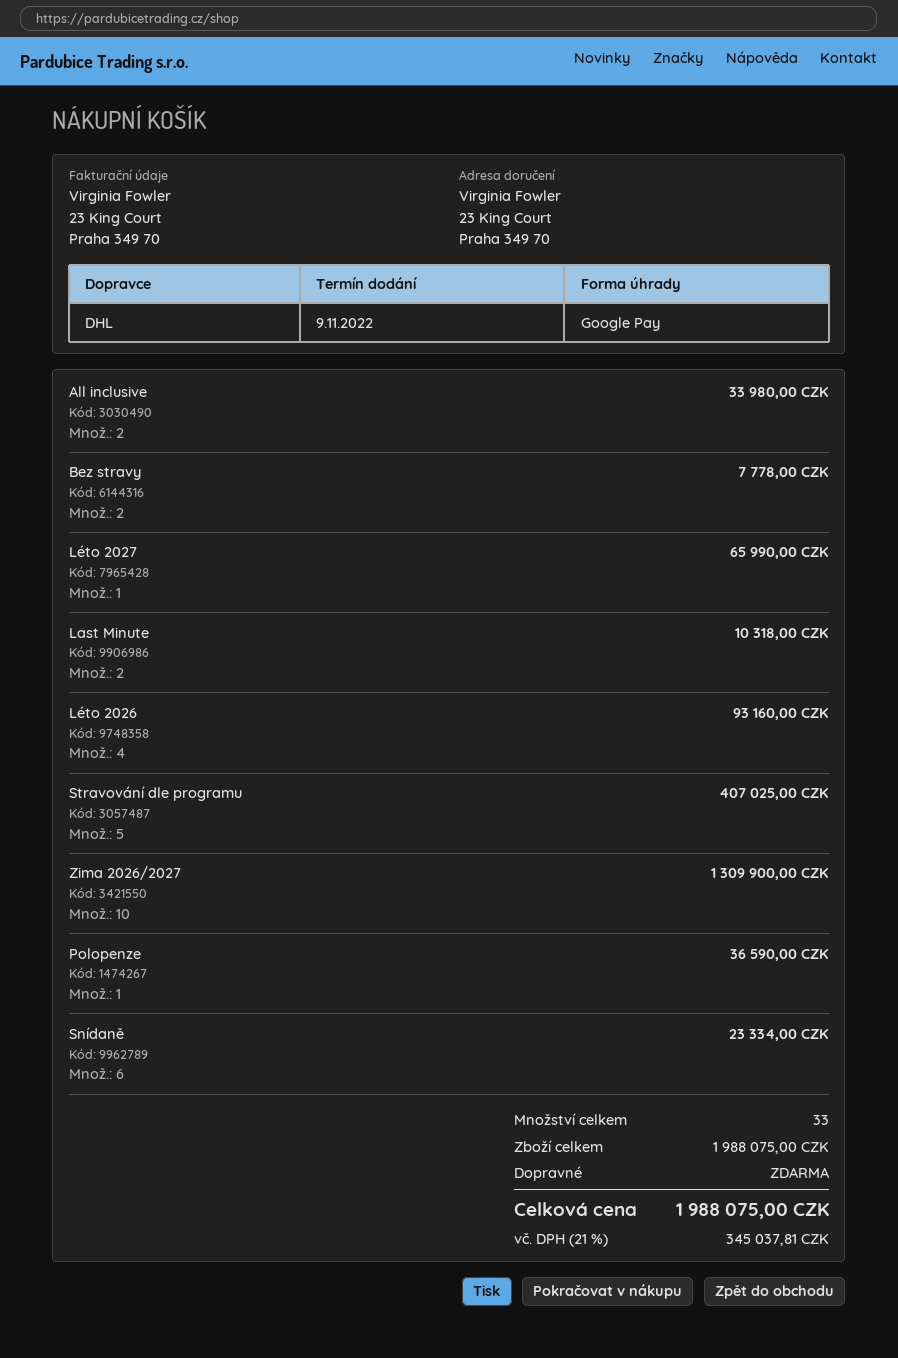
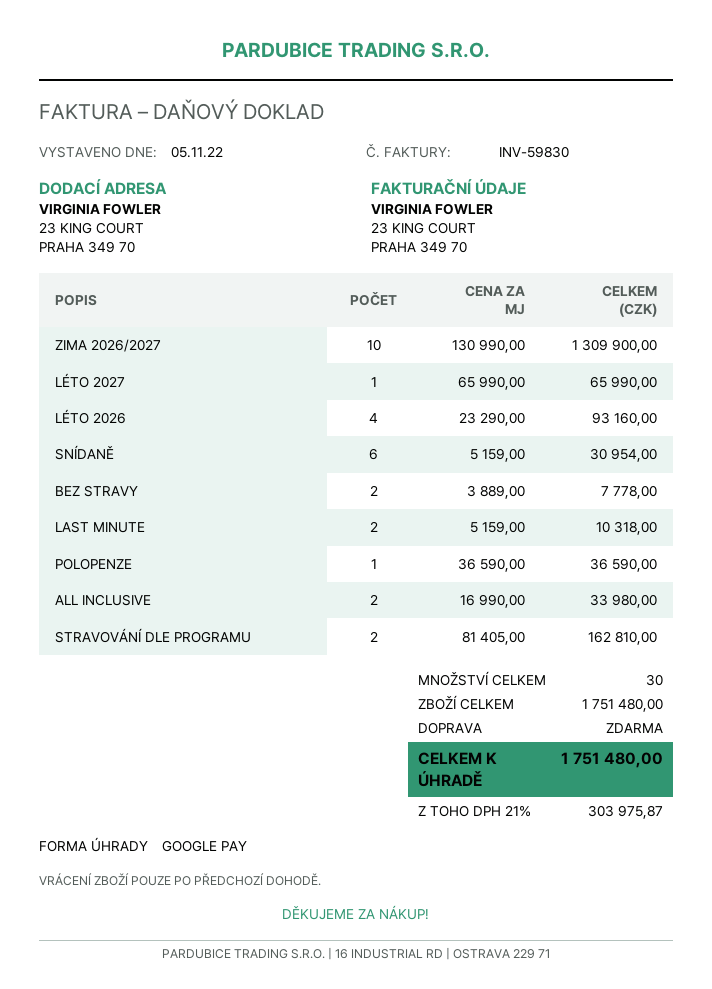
Stravování dle programu: 5 for 407025.00 -> 2 for 162810.00
Snídaně: 6 for 23334.00 -> 6 for 30954.00
total quantity: 33 -> 30
subtotal: 1988075.00 -> 1751480.00
tax: 21% = 345037.81 -> 21% = 303975.87
total: 1988075.00 -> 1751480.00

